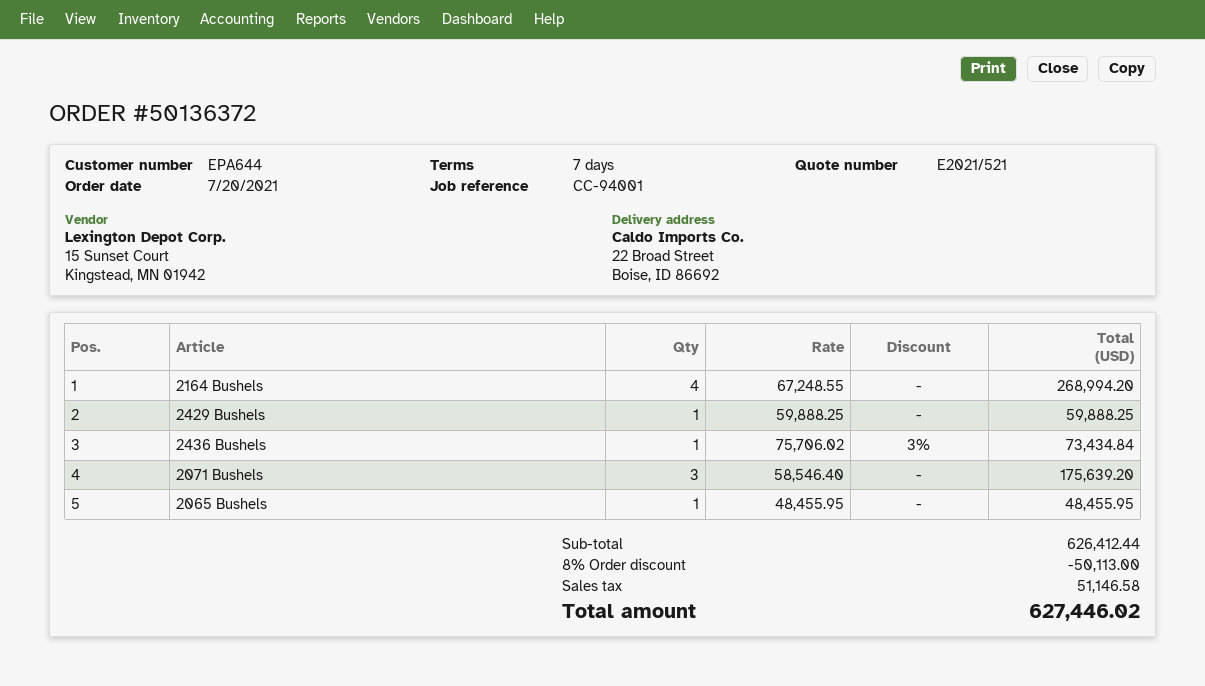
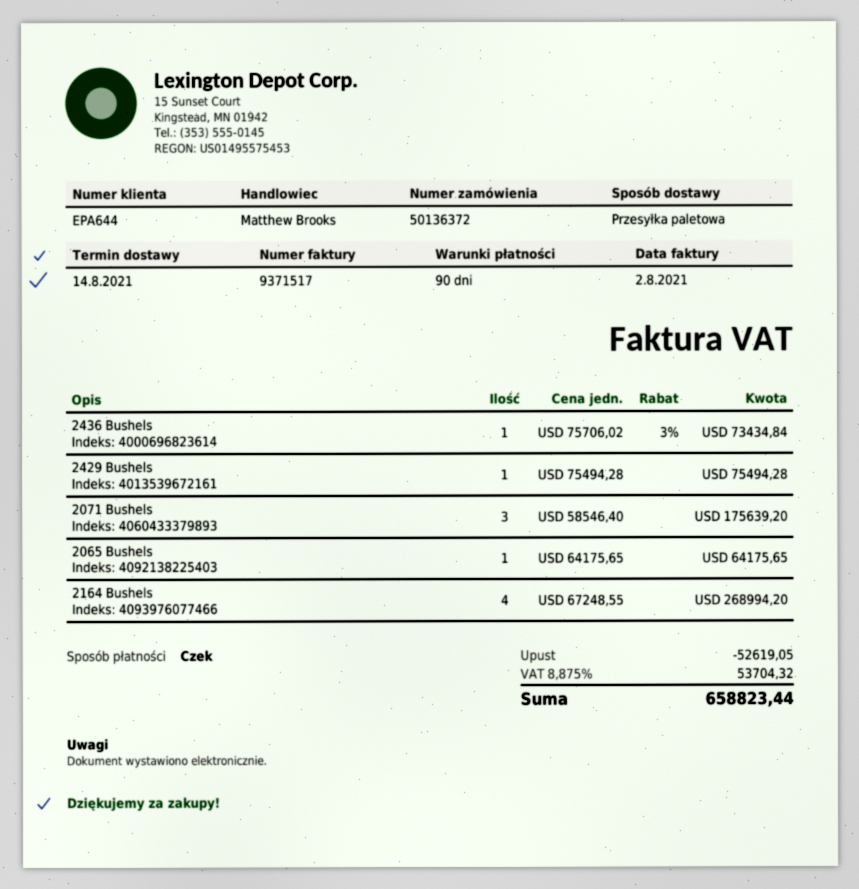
payment terms: 7 days -> 90 days
2429 Bushels: 1 x 59888.25 = 59888.25 -> 1 x 75494.28 = 75494.28
2065 Bushels: 1 x 48455.95 = 48455.95 -> 1 x 64175.65 = 64175.65
discount: 50113.00 -> 52619.05
tax: 51146.58 -> 53704.32
total: 627446.02 -> 658823.44

